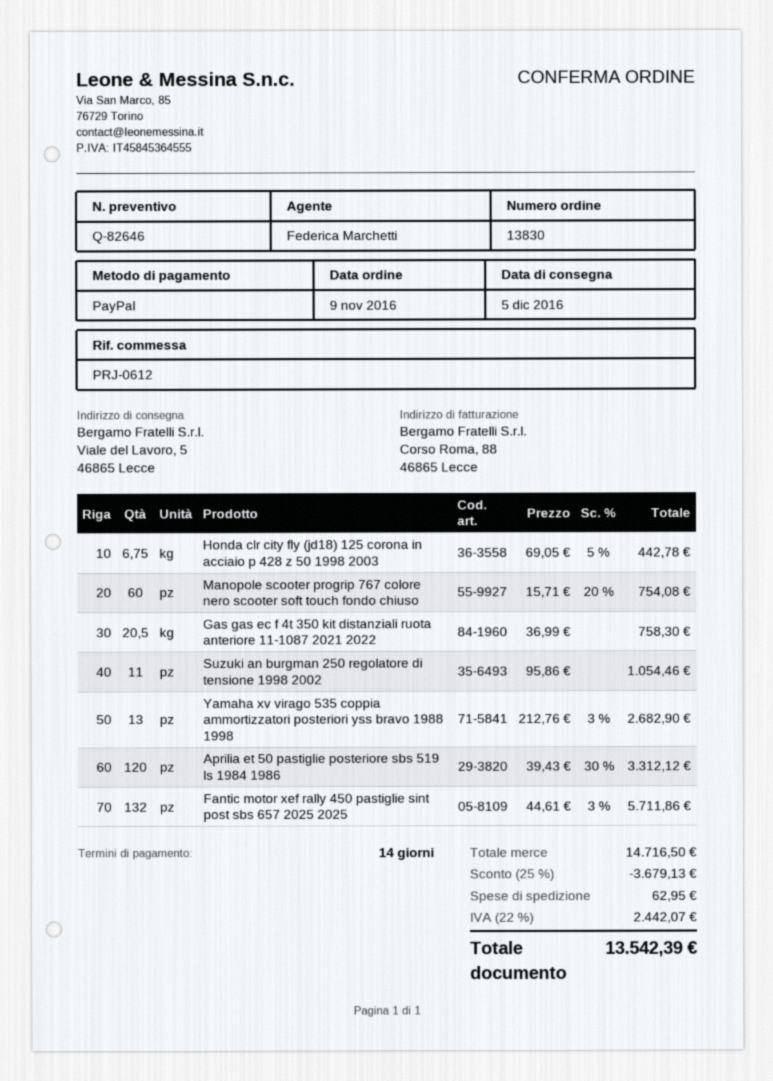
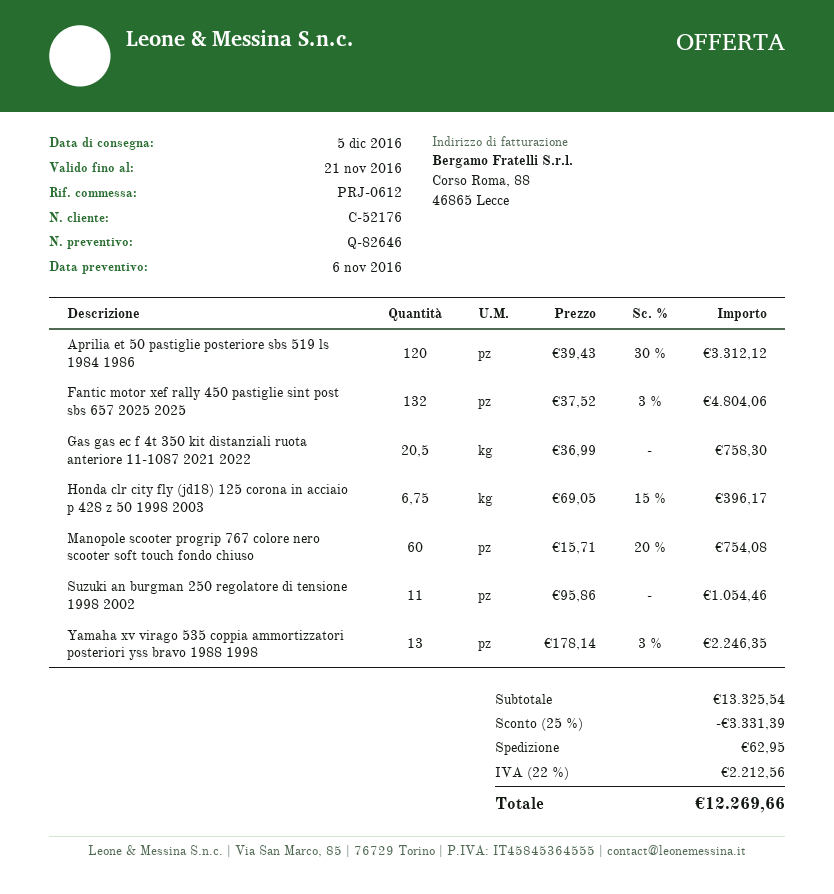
Honda clr city fly (jd18) 125 corona in acciaio p 428 z 50 1998 2003: 6.75 x 69.05 - 5% = 442.78 -> 6.75 x 69.05 - 15% = 396.17
Yamaha xv virago 535 coppia ammortizzatori posteriori yss bravo 1988 1998: 13 x 212.76 - 3% = 2682.90 -> 13 x 178.14 - 3% = 2246.35
Fantic motor xef rally 450 pastiglie sint post sbs 657 2025 2025: 132 x 44.61 - 3% = 5711.86 -> 132 x 37.52 - 3% = 4804.06
subtotal: 14716.50 -> 13325.54
discount: 25% = 3679.13 -> 25% = 3331.39
tax: 22% = 2442.07 -> 22% = 2212.56
total: 13542.39 -> 12269.66

